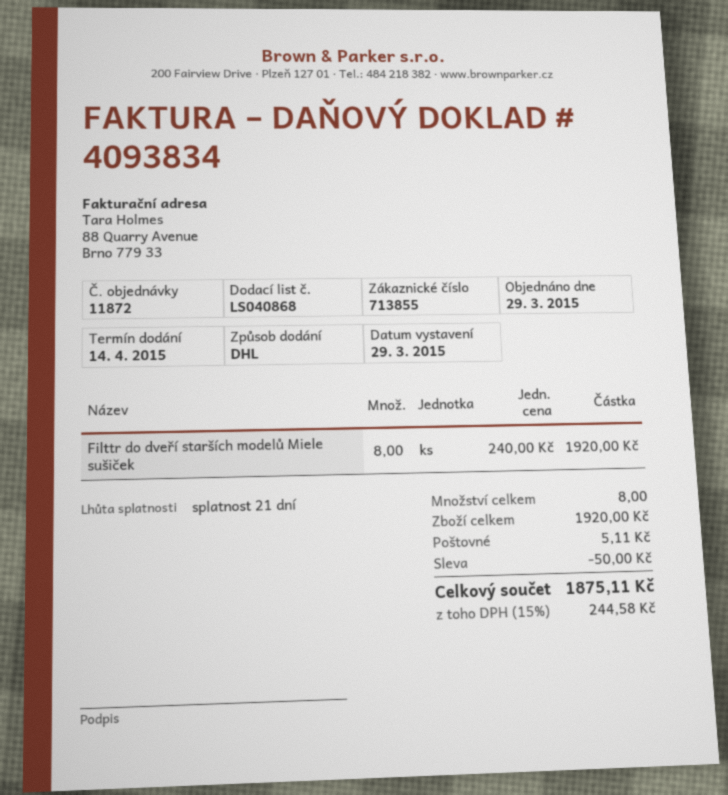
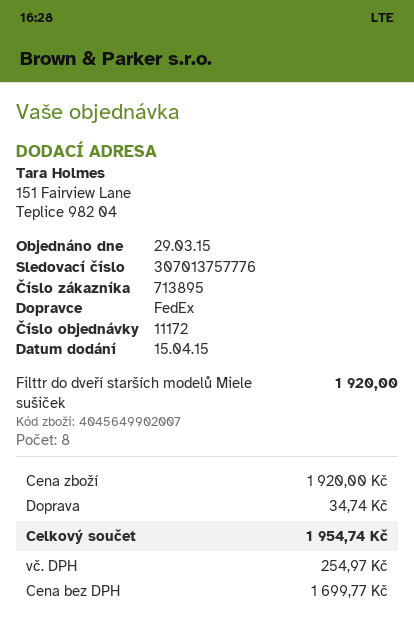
order number: 11872 -> 11172
delivery date: 2015-04-14 -> 2015-04-15
customer number: 713855 -> 713895
shipping method: DHL -> FedEx
discount: 50.00 -> none
shipping: 5.11 -> 34.74
tax: 244.58 -> 254.97
total: 1875.11 -> 1954.74

